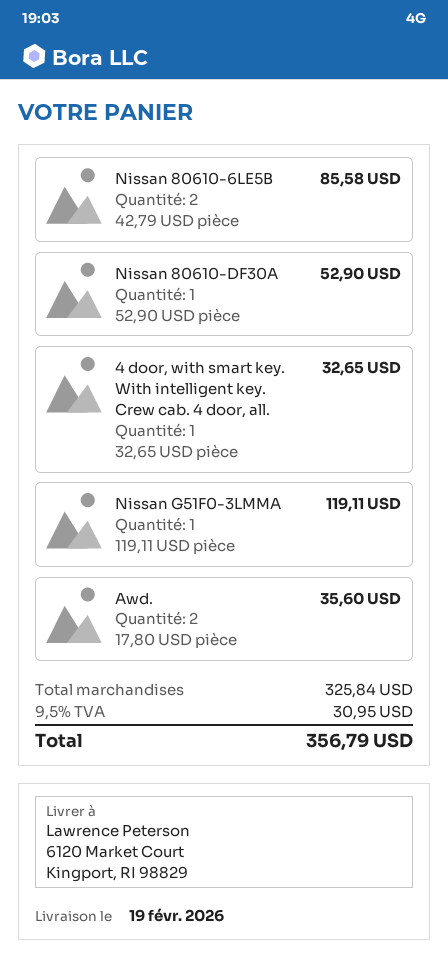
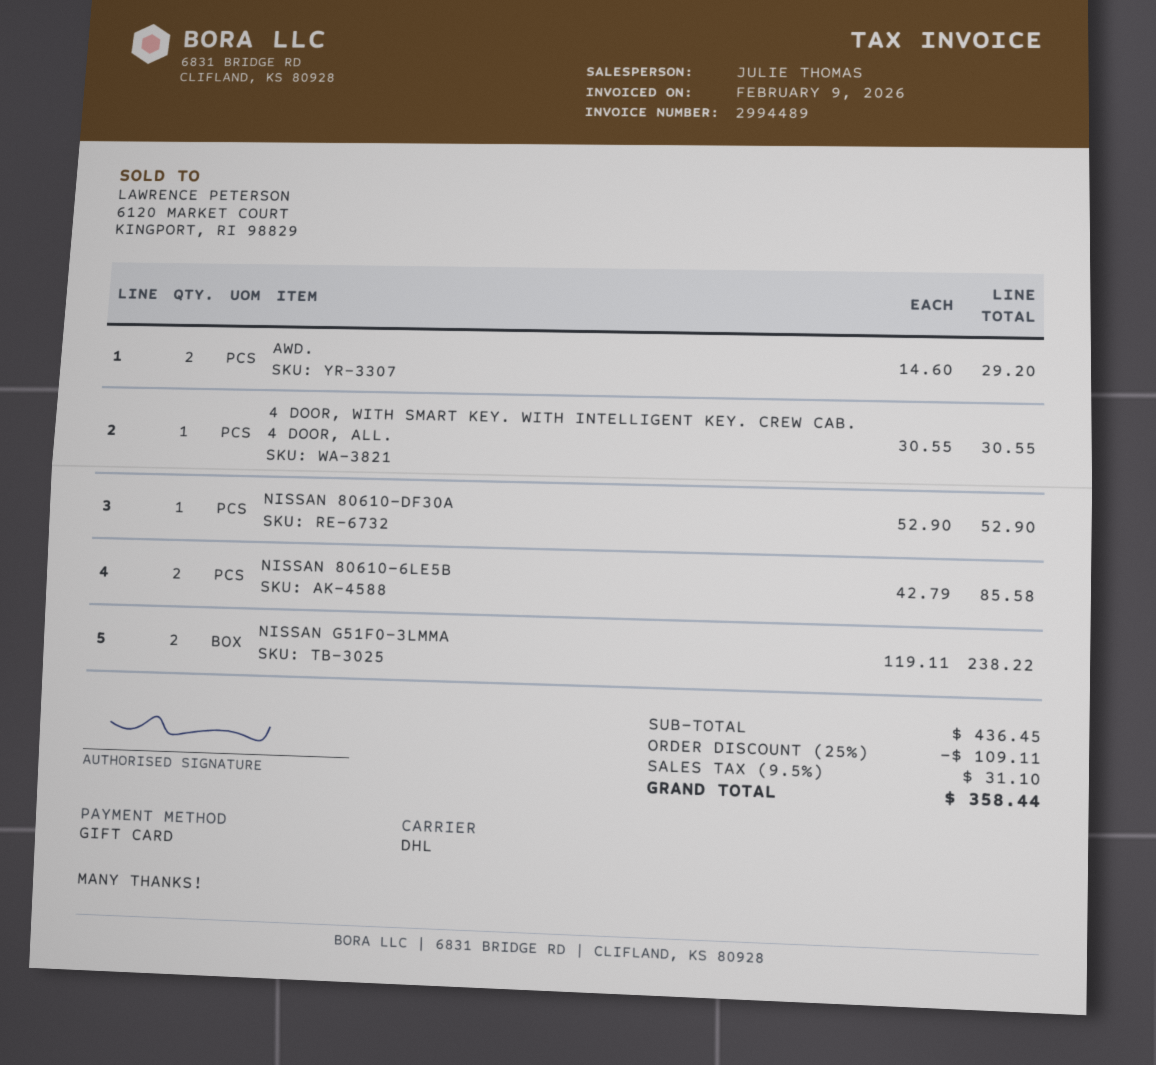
4 door, with smart key. With intelligent key. Crew cab. 4 door, all.: 1 x 32.65 = 32.65 -> 1 x 30.55 = 30.55
Nissan G51F0-3LMMA: 1 x 119.11 = 119.11 -> 2 x 119.11 = 238.22
Awd.: 2 x 17.80 = 35.60 -> 2 x 14.60 = 29.20
subtotal: 325.84 -> 436.45
discount: none -> 25% = 109.11
tax: 9.5% = 30.95 -> 9.5% = 31.10
total: 356.79 -> 358.44

